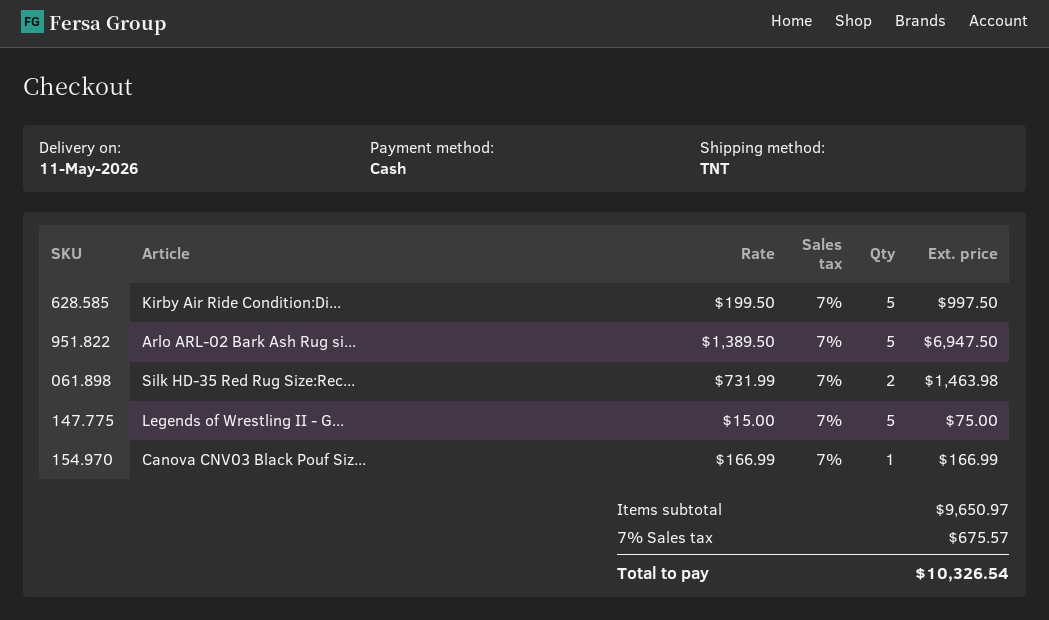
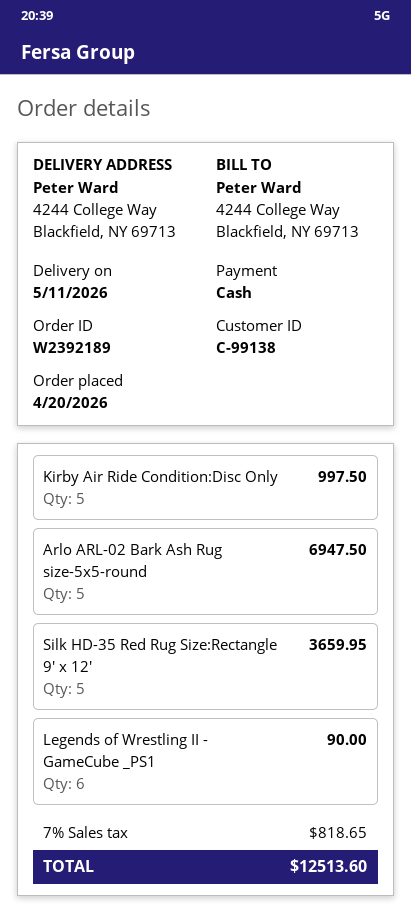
Silk HD-35 Red Rug Size:Rec...: 2 for 1463.98 -> 5 for 3659.95
Legends of Wrestling II - G...: 5 for 75.00 -> 6 for 90.00
Canova CNV03 Black Pouf Siz...: 1 for 166.99 -> none
tax: 7% = 675.57 -> 7% = 818.65
total: 10326.54 -> 12513.60

